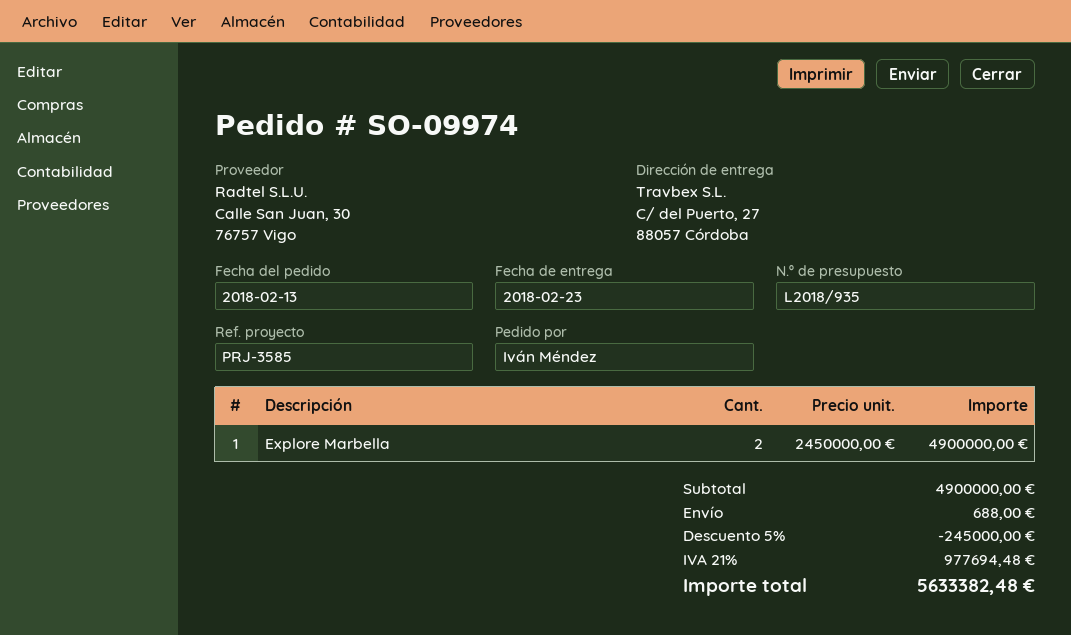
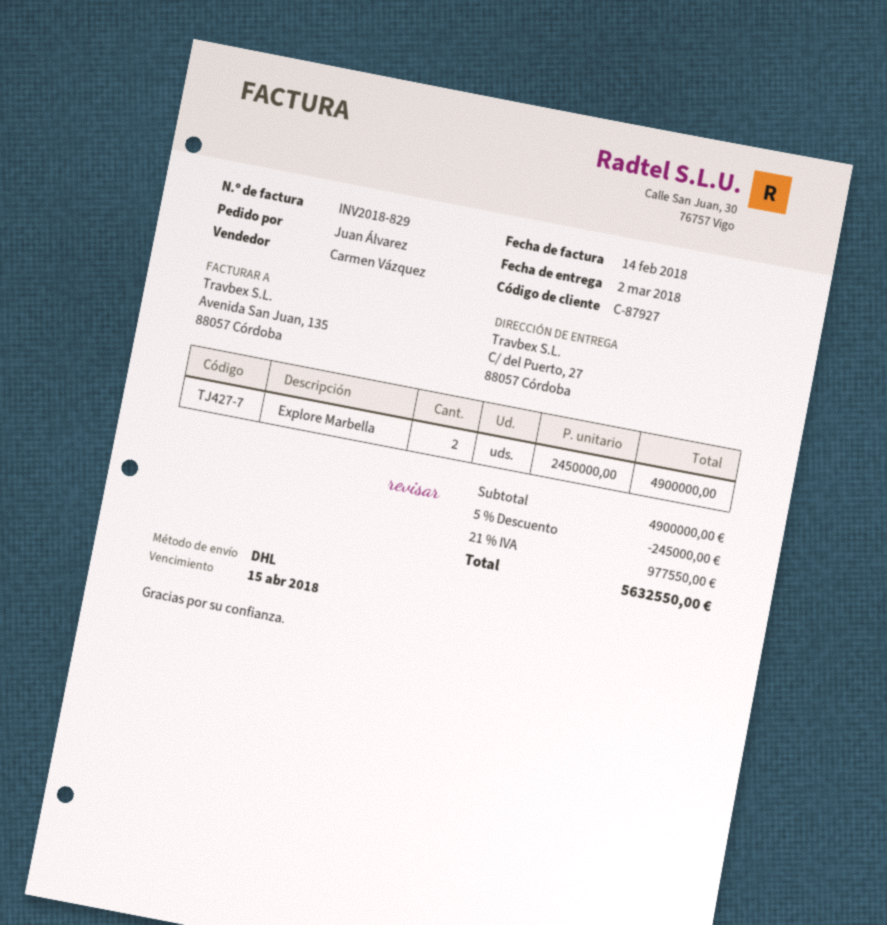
delivery date: 2018-02-23 -> 2018-03-02
ordered by: Iván Méndez -> Juan Álvarez
shipping: 688.00 -> none
tax: 21% = 977694.48 -> 21% = 977550.00
total: 5633382.48 -> 5632550.00

